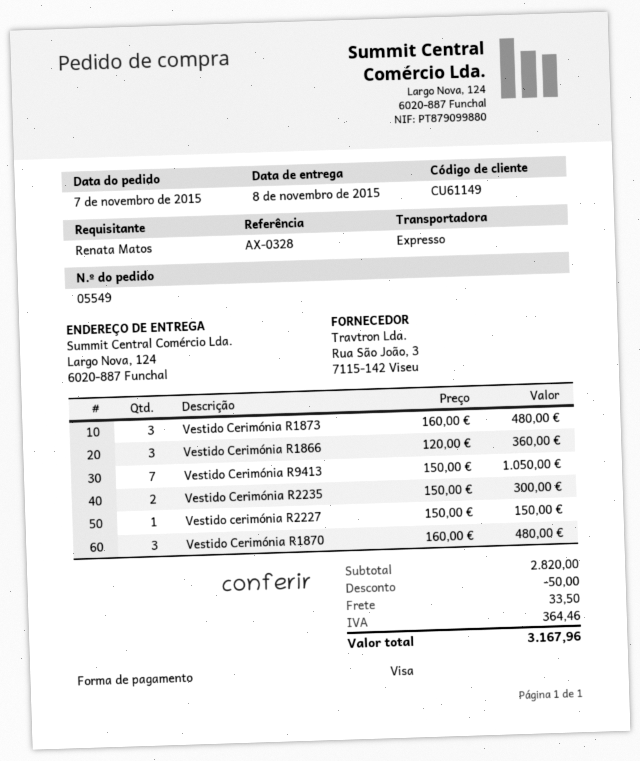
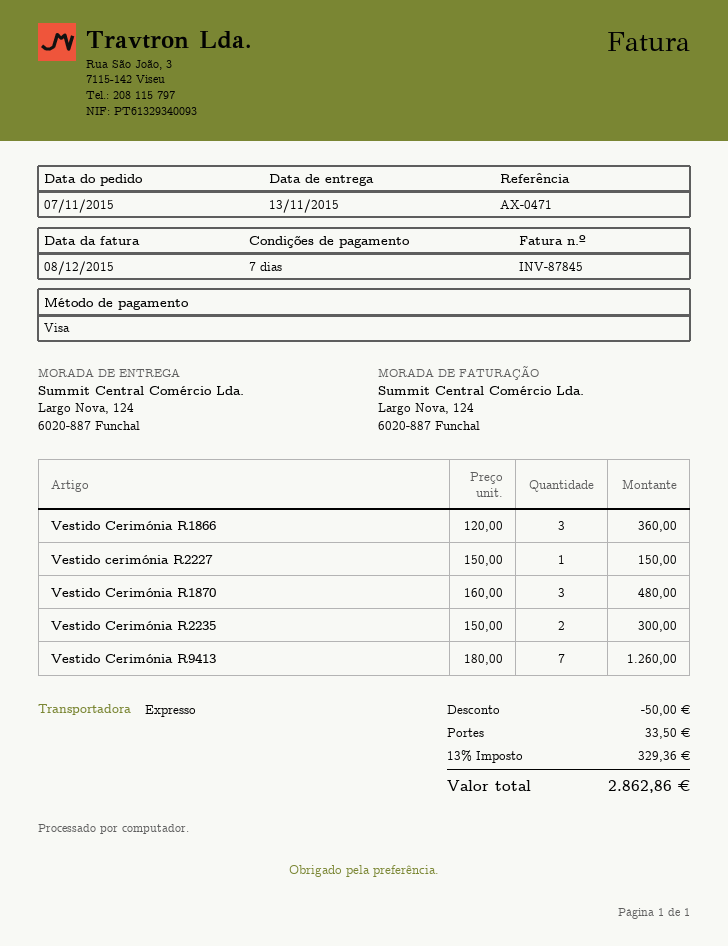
delivery date: 2015-11-08 -> 2015-11-13
reference: AX-0328 -> AX-0471
Vestido Cerimónia R1873: 3 x 160.00 = 480.00 -> none
Vestido Cerimónia R9413: 7 x 150.00 = 1050.00 -> 7 x 180.00 = 1260.00
tax: 364.46 -> 329.36
total: 3167.96 -> 2862.86

